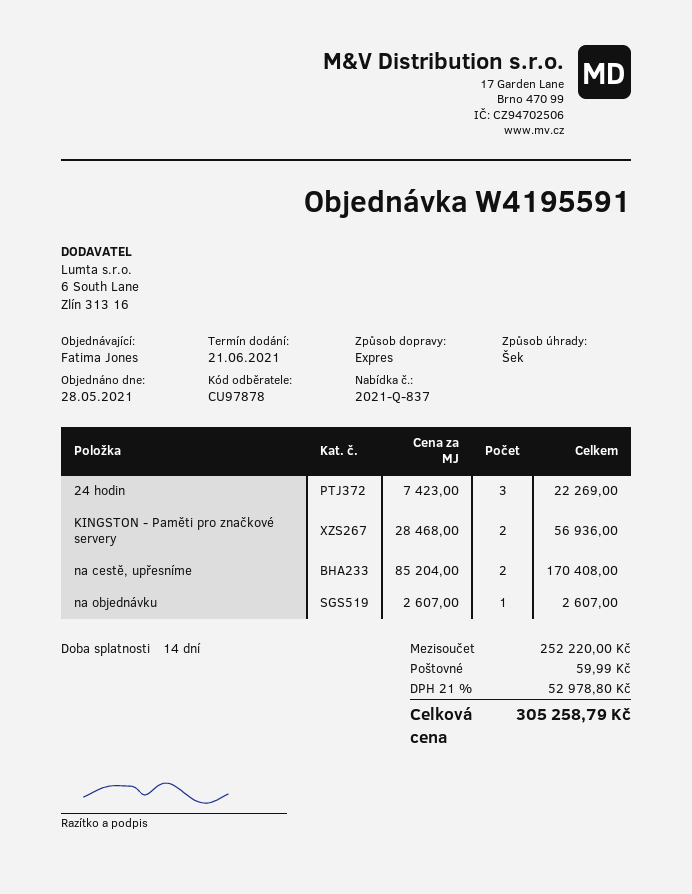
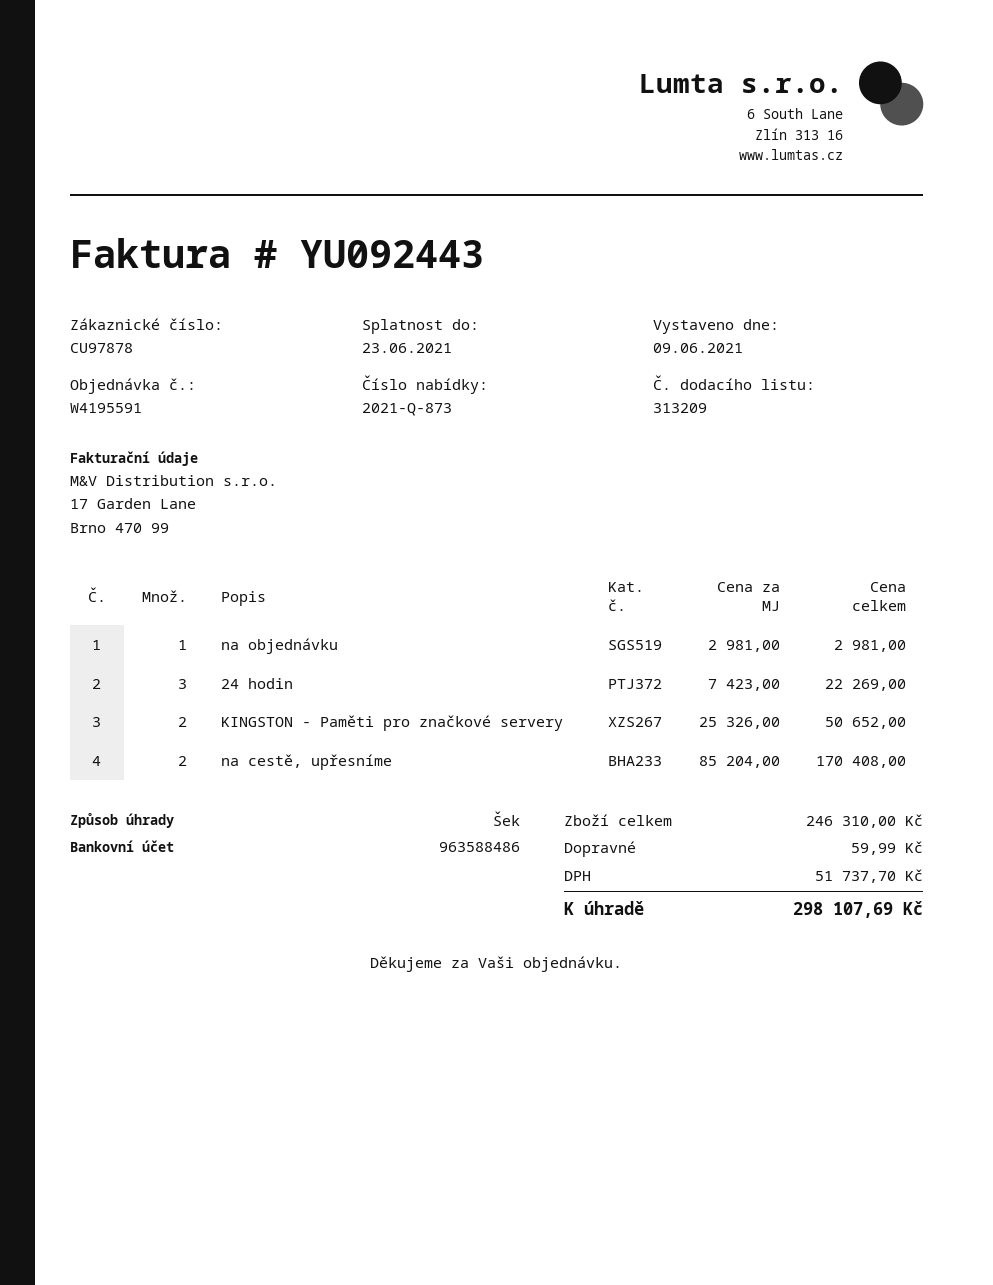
quote number: 2021-Q-837 -> 2021-Q-873
KINGSTON - Paměti pro značkové servery: 2 x 28468.00 = 56936.00 -> 2 x 25326.00 = 50652.00
na objednávku: 1 x 2607.00 = 2607.00 -> 1 x 2981.00 = 2981.00
subtotal: 252220.00 -> 246310.00
tax: 52978.80 -> 51737.70
total: 305258.79 -> 298107.69

